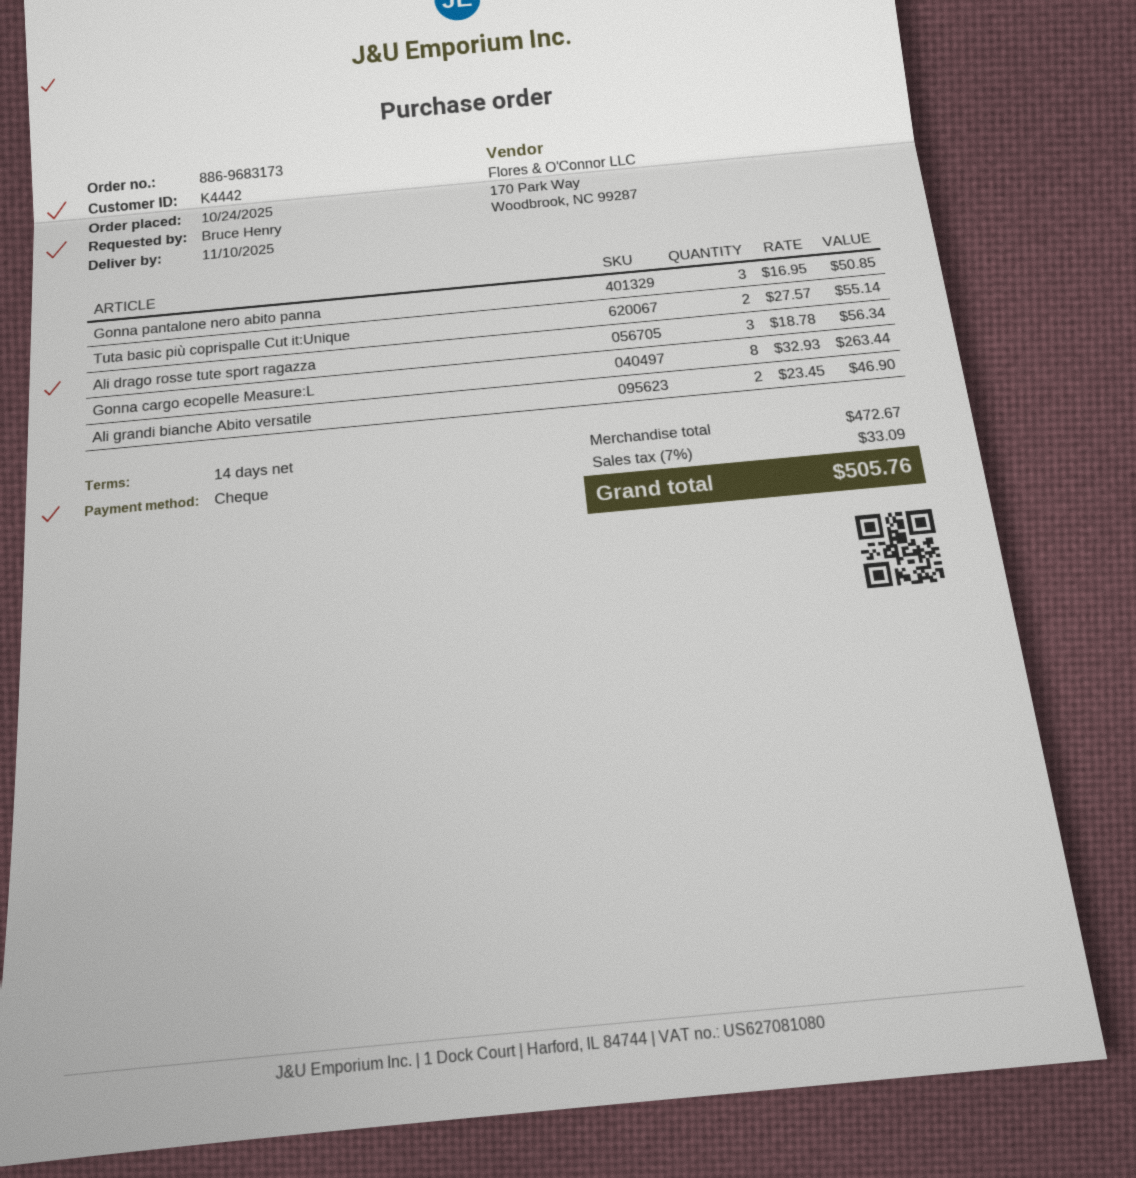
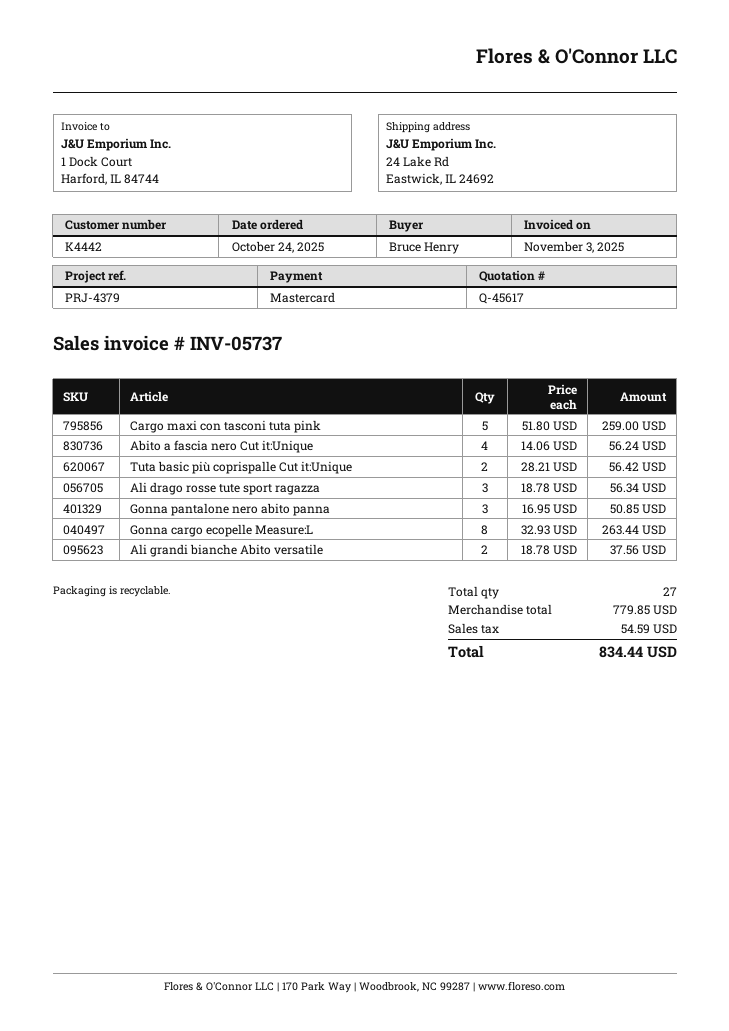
payment method: cheque -> Mastercard
Tuta basic più coprispalle Cut it:Unique: 2 x 27.57 = 55.14 -> 2 x 28.21 = 56.42
Ali grandi bianche Abito versatile: 2 x 23.45 = 46.90 -> 2 x 18.78 = 37.56
Cargo maxi con tasconi tuta pink: none -> 5 x 51.80 = 259.00
Abito a fascia nero Cut it:Unique: none -> 4 x 14.06 = 56.24
subtotal: 472.67 -> 779.85
tax: 33.09 -> 54.59
total: 505.76 -> 834.44

